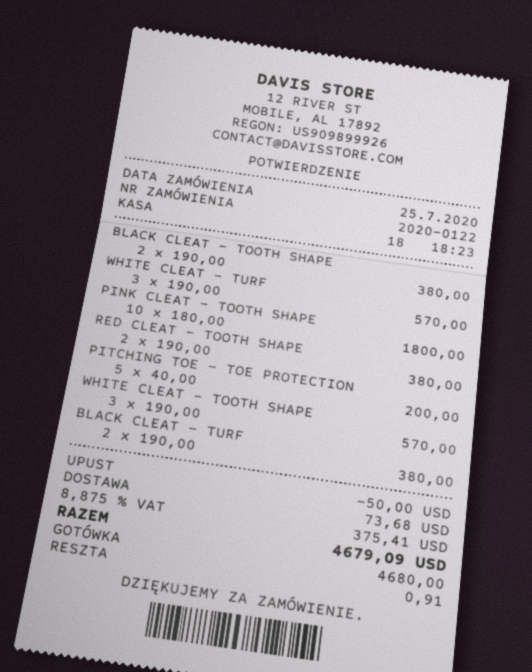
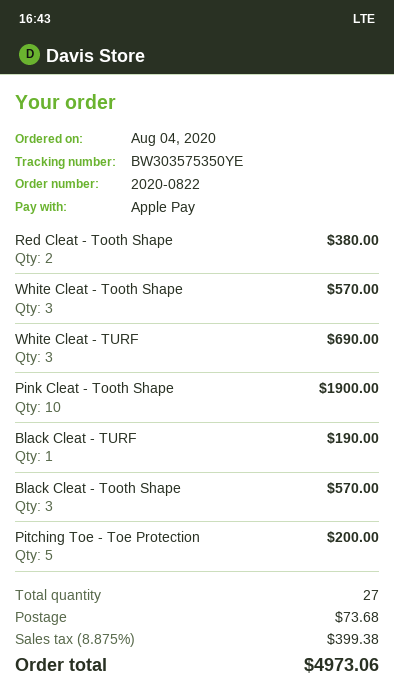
order number: 2020-0122 -> 2020-0822
order date: 2020-07-25 -> 2020-08-04
payment method: cash -> Apple Pay
BLACK CLEAT - TOOTH SHAPE: 2 for 380.00 -> 3 for 570.00
WHITE CLEAT - TURF: 3 for 570.00 -> 3 for 690.00
PINK CLEAT - TOOTH SHAPE: 10 for 1800.00 -> 10 for 1900.00
BLACK CLEAT - TURF: 2 for 380.00 -> 1 for 190.00
discount: 50.00 -> none
tax: 8.875% = 375.41 -> 8.875% = 399.38
total: 4679.09 -> 4973.06

